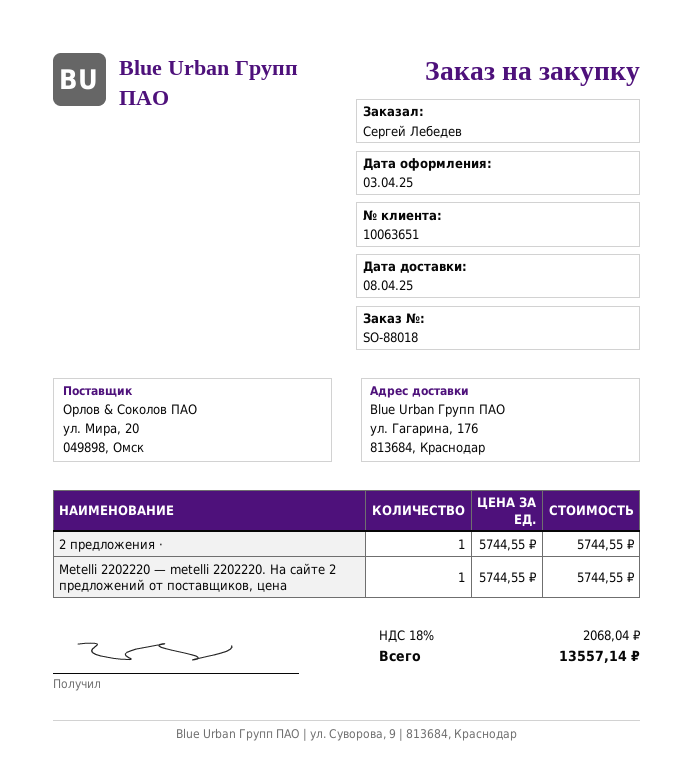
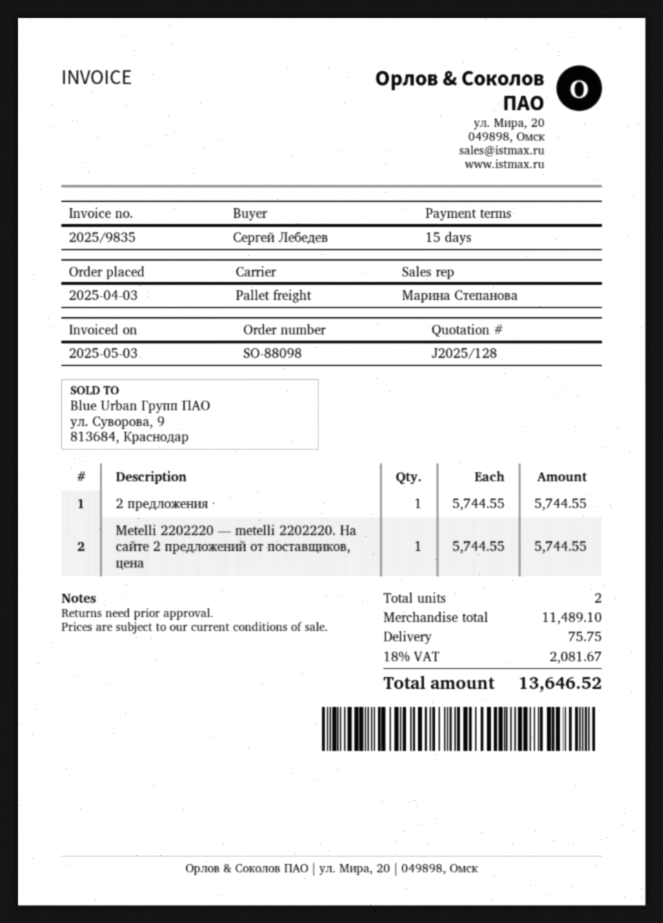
order number: SO-88018 -> SO-88098
shipping: none -> 75.75
tax: 18% = 2068.04 -> 18% = 2081.67
total: 13557.14 -> 13646.52

